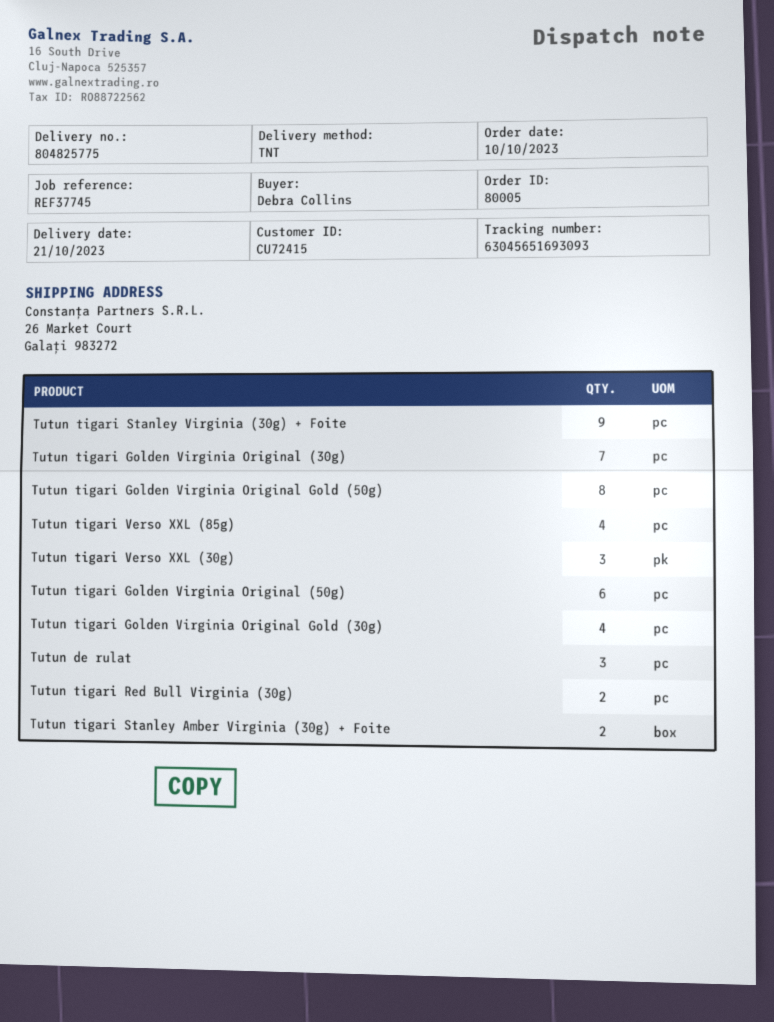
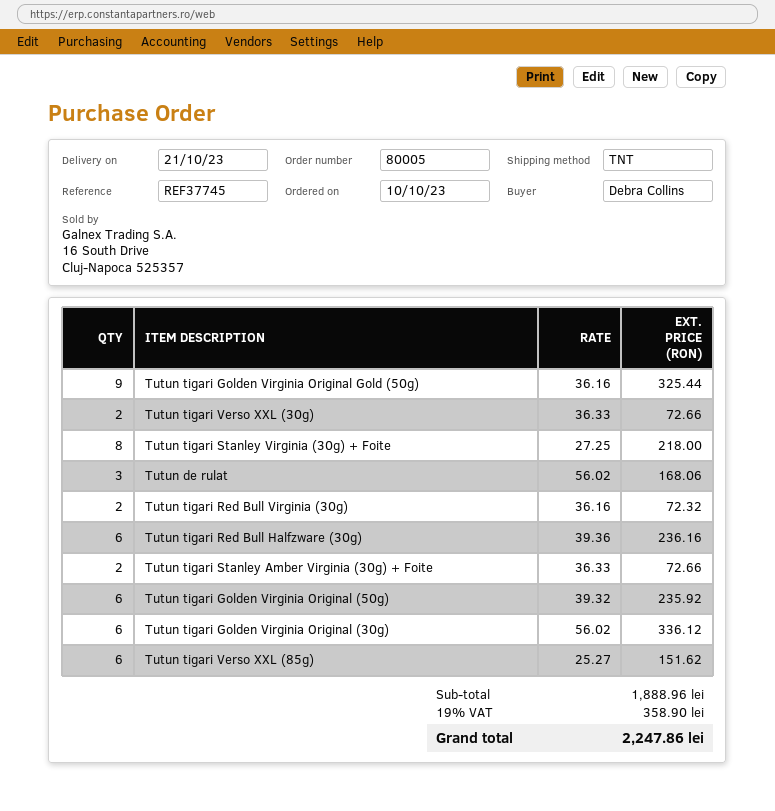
Tutun tigari Stanley Virginia (30g) + Foite: 9 -> 8
Tutun tigari Golden Virginia Original (30g): 7 -> 6
Tutun tigari Golden Virginia Original Gold (50g): 8 -> 9
Tutun tigari Verso XXL (85g): 4 -> 6
Tutun tigari Verso XXL (30g): 3 -> 2
Tutun tigari Golden Virginia Original Gold (30g): 4 -> none
Tutun tigari Red Bull Halfzware (30g): none -> 6

